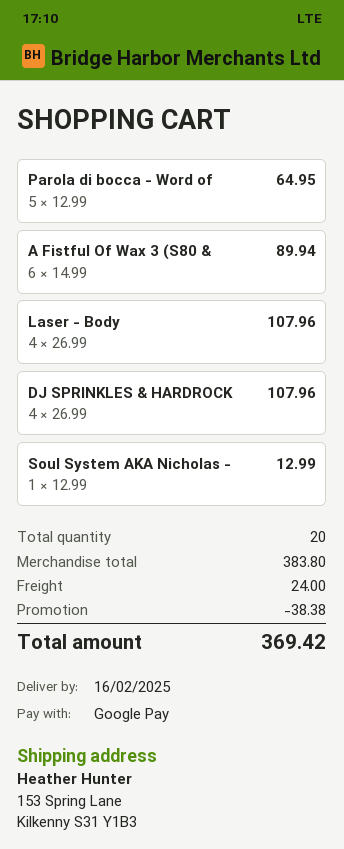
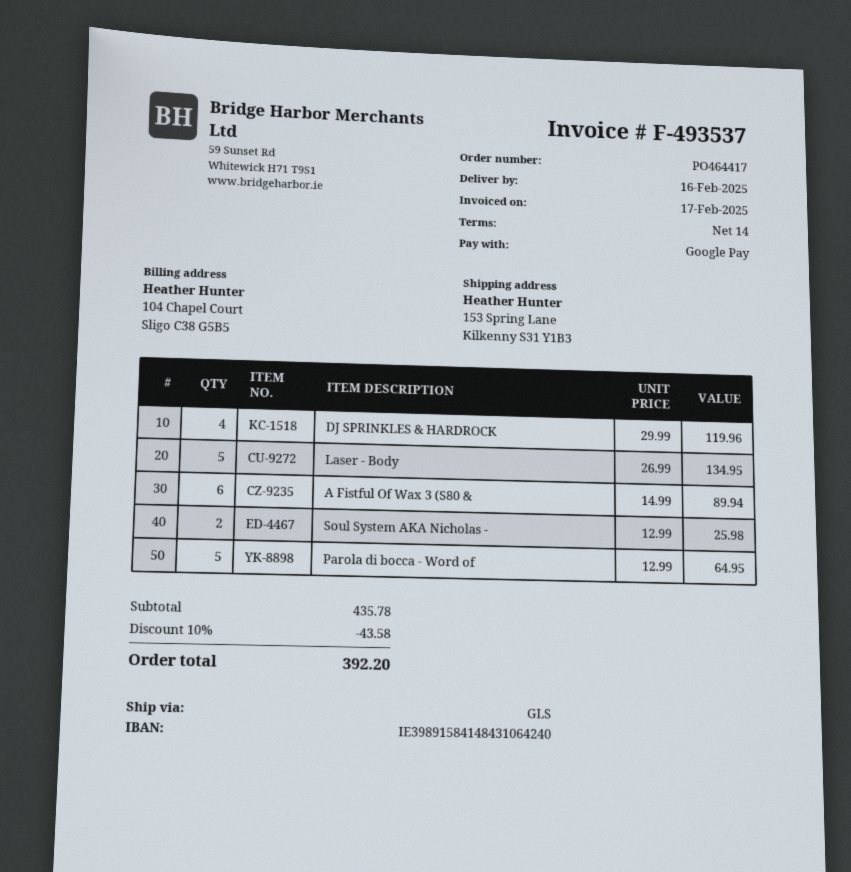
Laser - Body: 4 x 26.99 = 107.96 -> 5 x 26.99 = 134.95
DJ SPRINKLES & HARDROCK: 4 x 26.99 = 107.96 -> 4 x 29.99 = 119.96
Soul System AKA Nicholas -: 1 x 12.99 = 12.99 -> 2 x 12.99 = 25.98
subtotal: 383.80 -> 435.78
discount: 38.38 -> 43.58
shipping: 24.00 -> none
total: 369.42 -> 392.20

